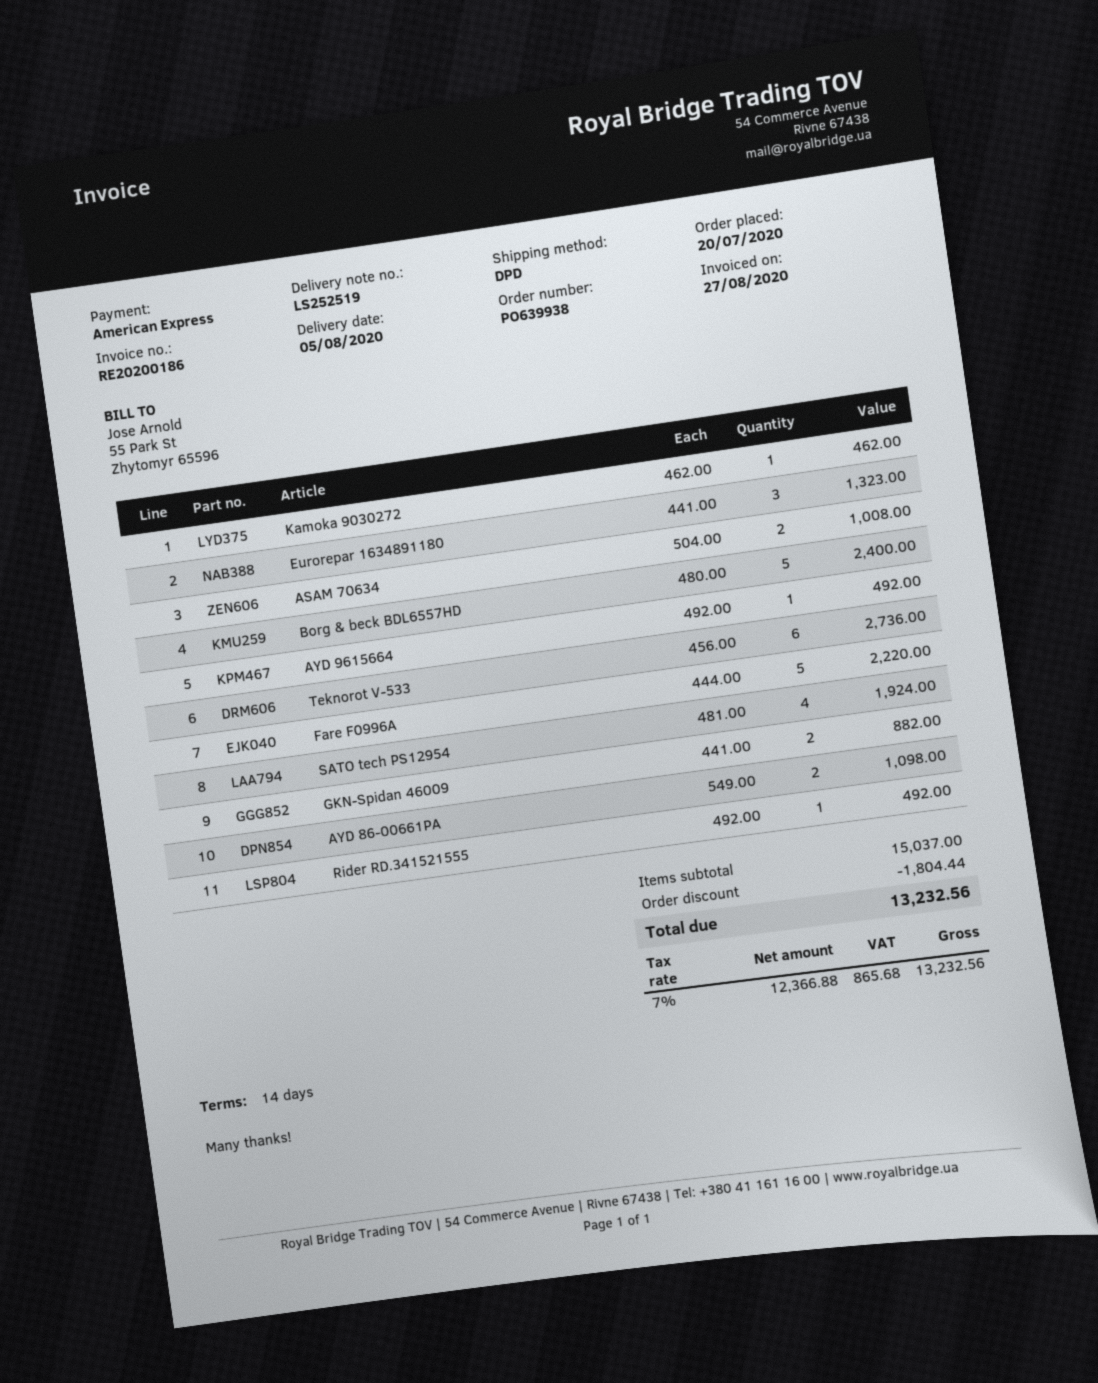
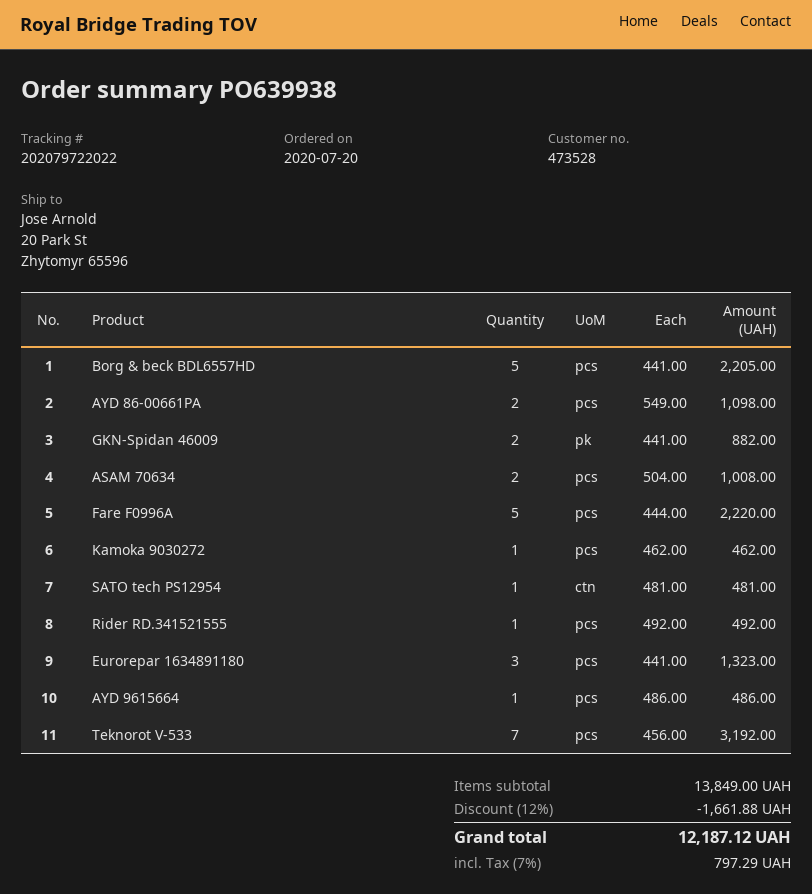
Borg & beck BDL6557HD: 5 x 480.00 = 2400.00 -> 5 x 441.00 = 2205.00
AYD 9615664: 1 x 492.00 = 492.00 -> 1 x 486.00 = 486.00
Teknorot V-533: 6 x 456.00 = 2736.00 -> 7 x 456.00 = 3192.00
SATO tech PS12954: 4 x 481.00 = 1924.00 -> 1 x 481.00 = 481.00
subtotal: 15037.00 -> 13849.00
discount: 1804.44 -> 1661.88
tax: 7% = 865.68 -> 7% = 797.29
total: 13232.56 -> 12187.12

